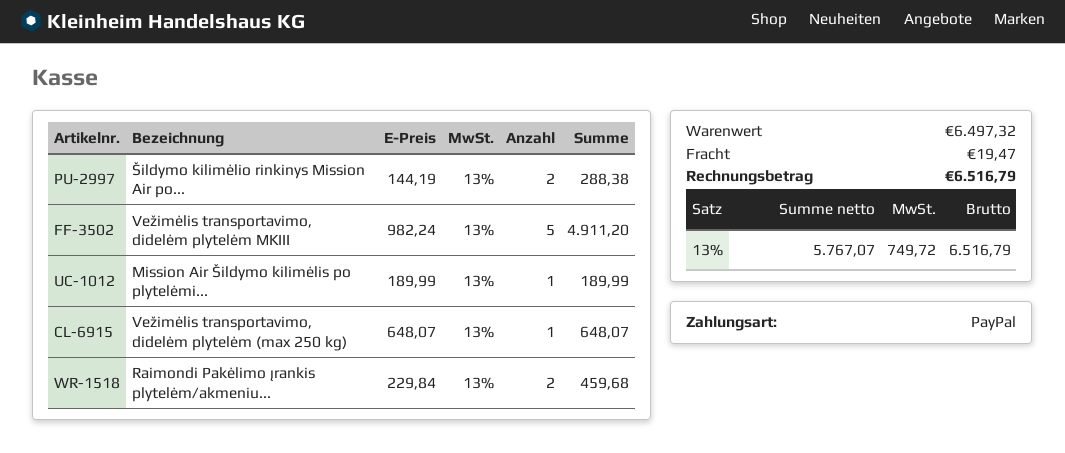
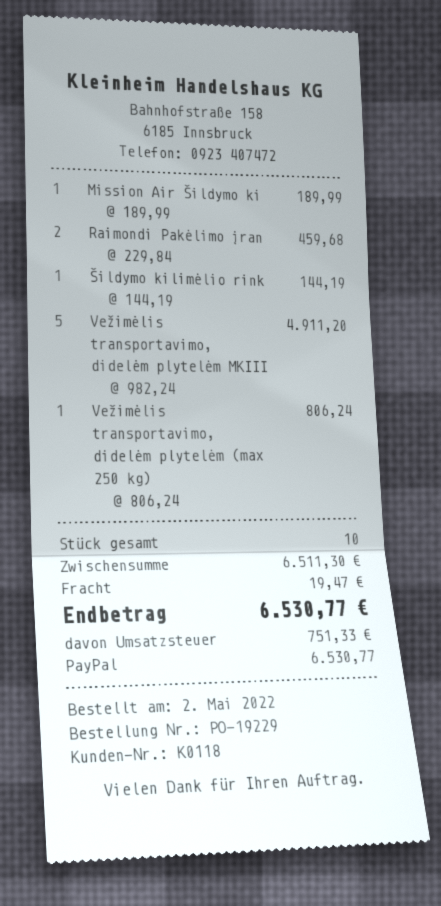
Šildymo kilimėlio rinkinys Mission Air po...: 2 x 144.19 = 288.38 -> 1 x 144.19 = 144.19
Vežimėlis transportavimo, didelėm plytelėm (max 250 kg): 1 x 648.07 = 648.07 -> 1 x 806.24 = 806.24
subtotal: 6497.32 -> 6511.30
tax: 749.72 -> 751.33
total: 6516.79 -> 6530.77

